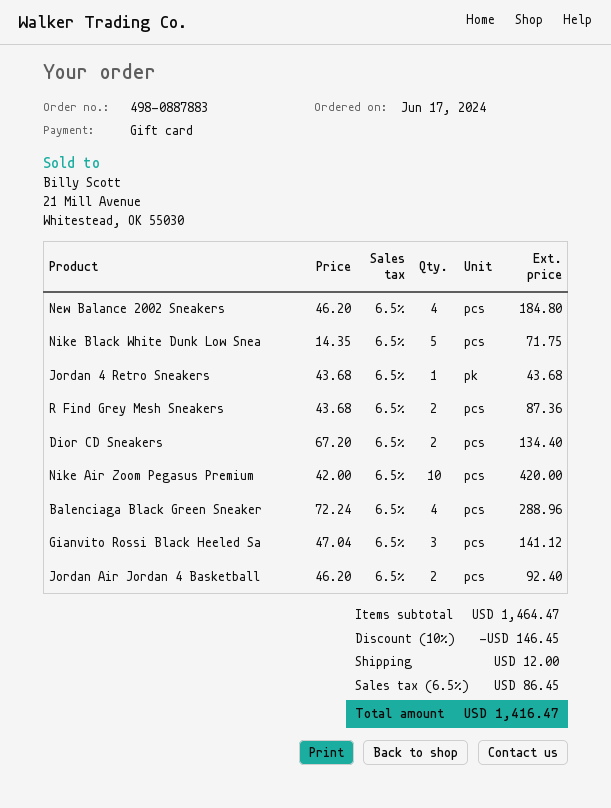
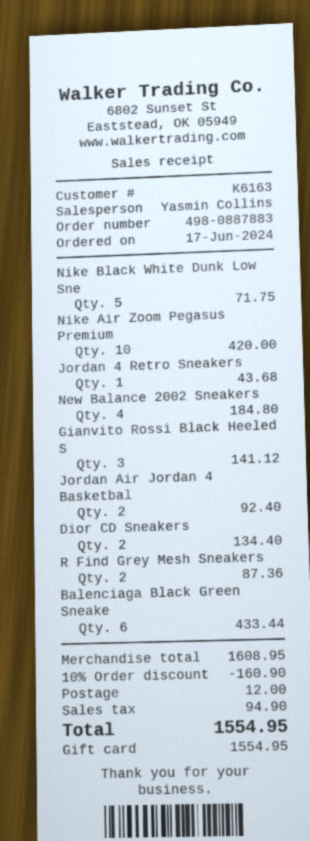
Balenciaga Black Green Sneaker: 4 for 288.96 -> 6 for 433.44
subtotal: 1464.47 -> 1608.95
discount: 10% = 146.45 -> 10% = 160.90
tax: 86.45 -> 94.90
total: 1416.47 -> 1554.95

